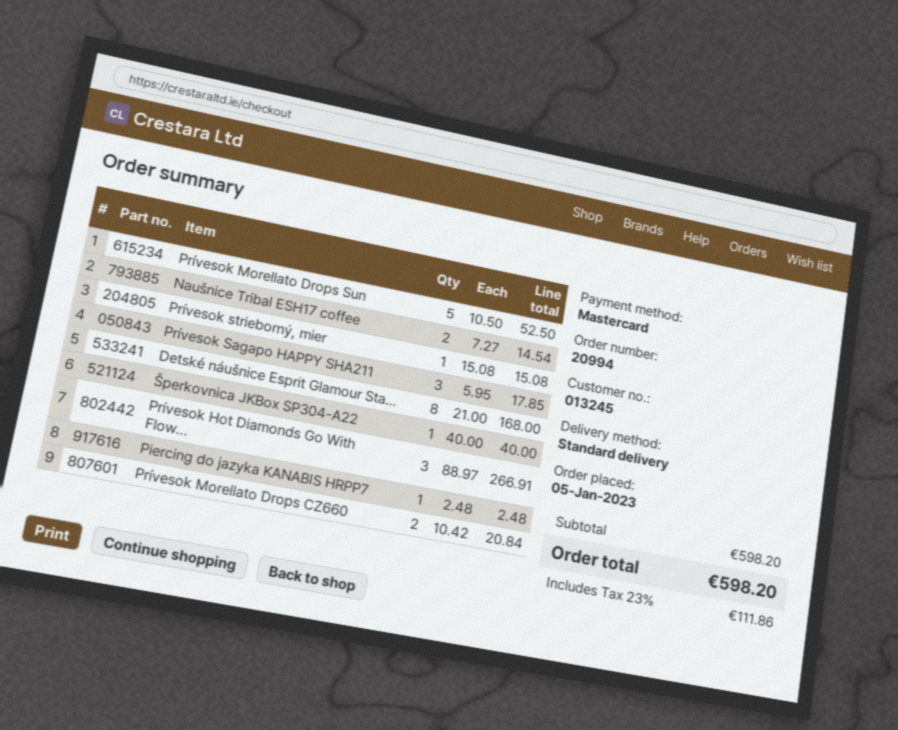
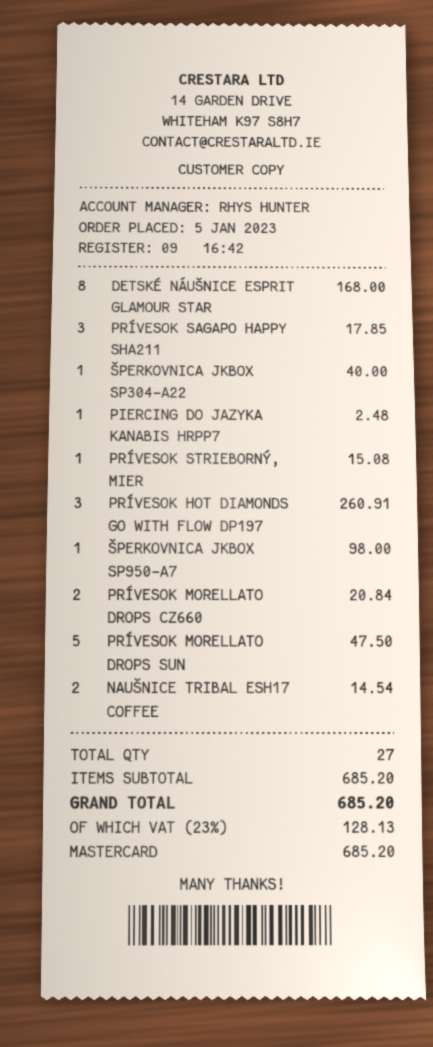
Prívesok Morellato Drops Sun: 5 for 52.50 -> 5 for 47.50
Prívesok Hot Diamonds Go With Flow...: 3 for 266.91 -> 3 for 260.91
ŠPERKOVNICA JKBOX SP950-A7: none -> 1 for 98.00
subtotal: 598.20 -> 685.20
tax: 23% = 111.86 -> 23% = 128.13
total: 598.20 -> 685.20

